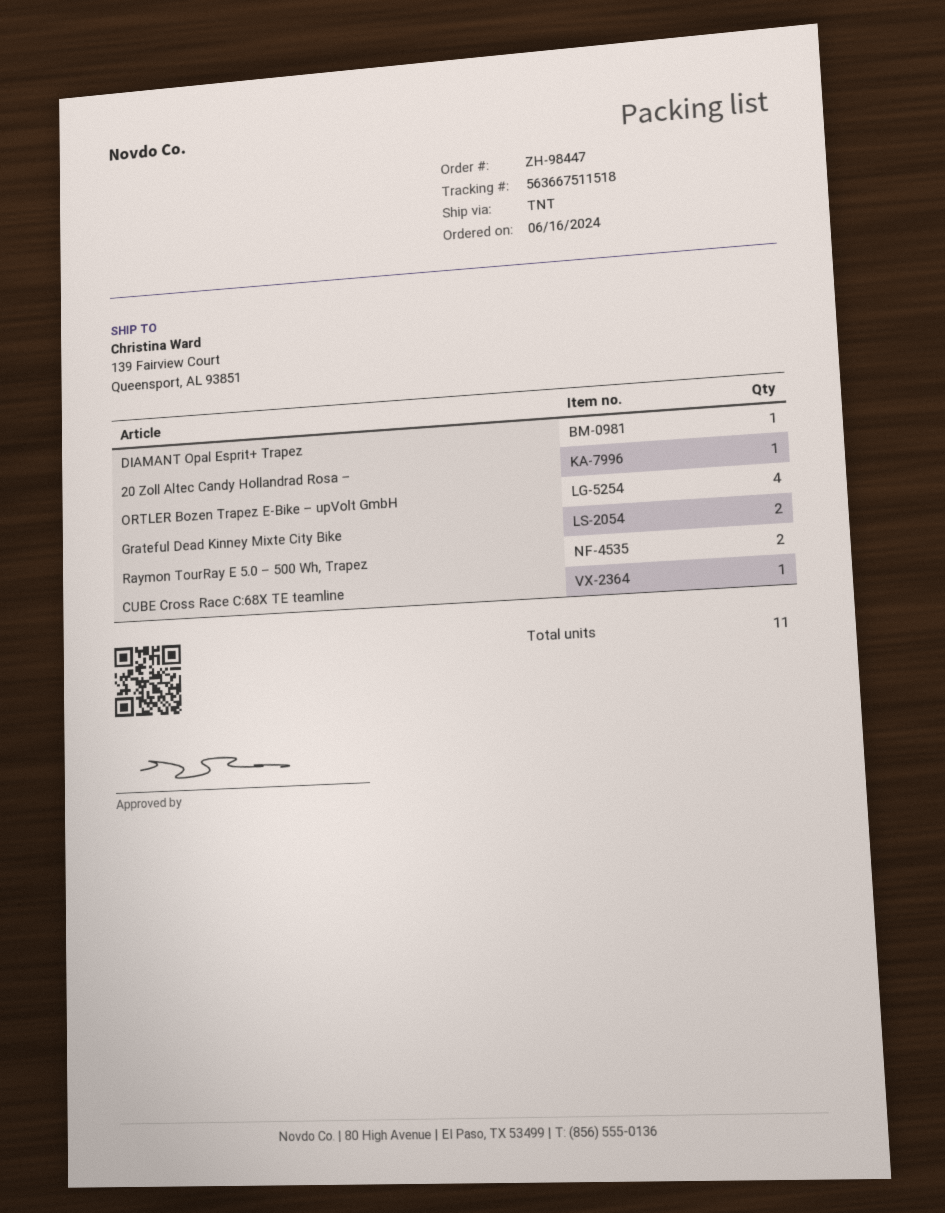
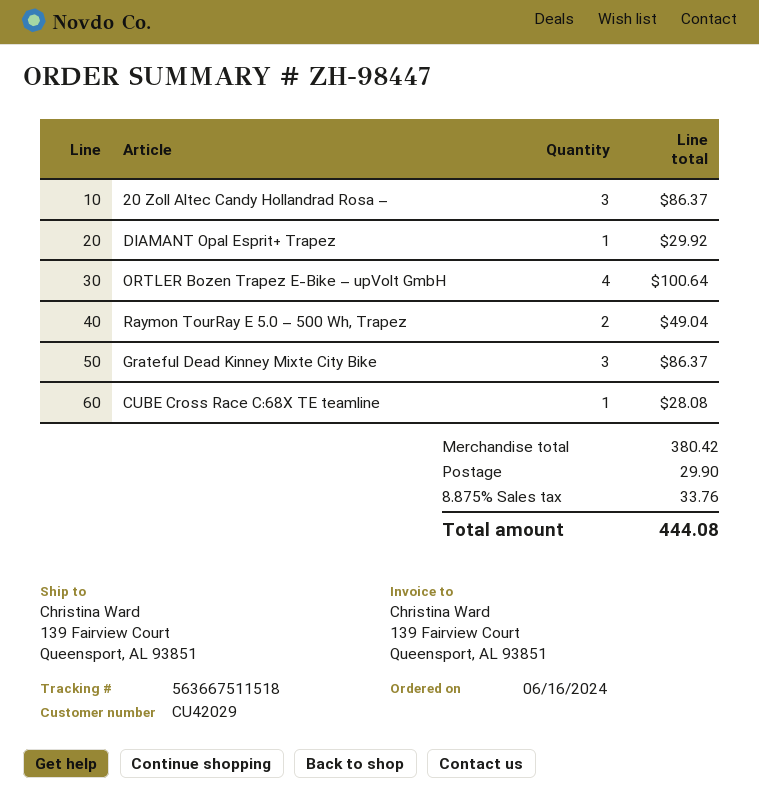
20 Zoll Altec Candy Hollandrad Rosa –: 1 -> 3
Grateful Dead Kinney Mixte City Bike: 2 -> 3

